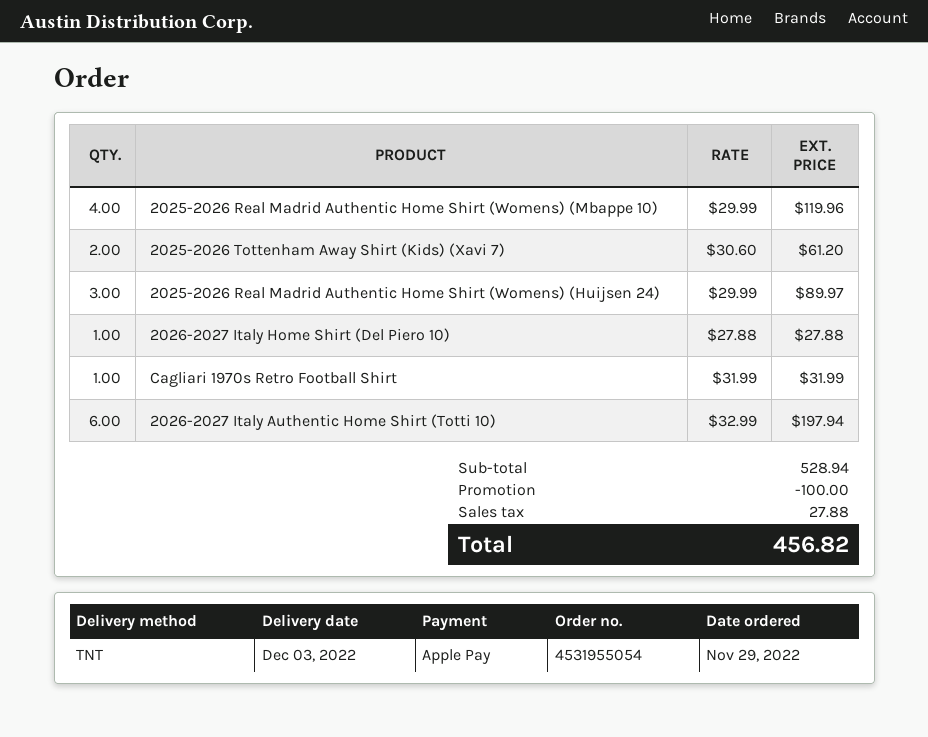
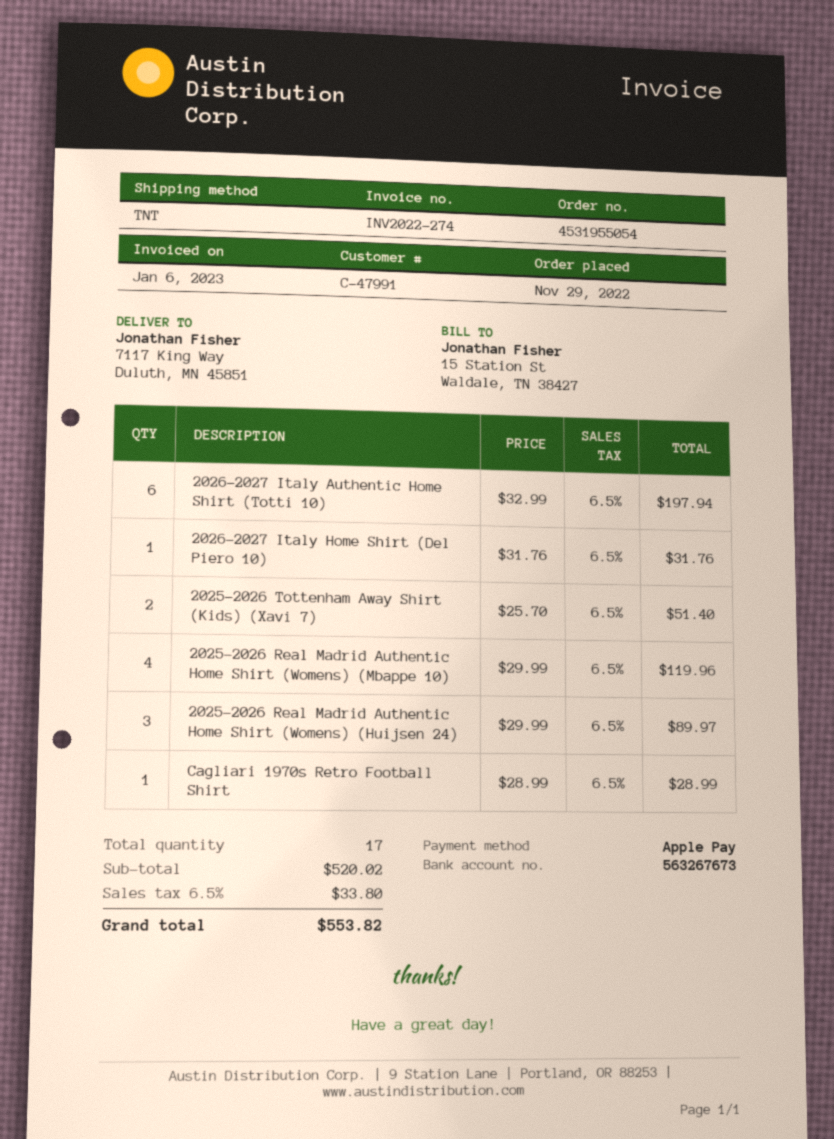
2025-2026 Tottenham Away Shirt (Kids) (Xavi 7): 2 x 30.60 = 61.20 -> 2 x 25.70 = 51.40
2026-2027 Italy Home Shirt (Del Piero 10): 1 x 27.88 = 27.88 -> 1 x 31.76 = 31.76
Cagliari 1970s Retro Football Shirt: 1 x 31.99 = 31.99 -> 1 x 28.99 = 28.99
subtotal: 528.94 -> 520.02
discount: 100.00 -> none
tax: 27.88 -> 33.80
total: 456.82 -> 553.82

